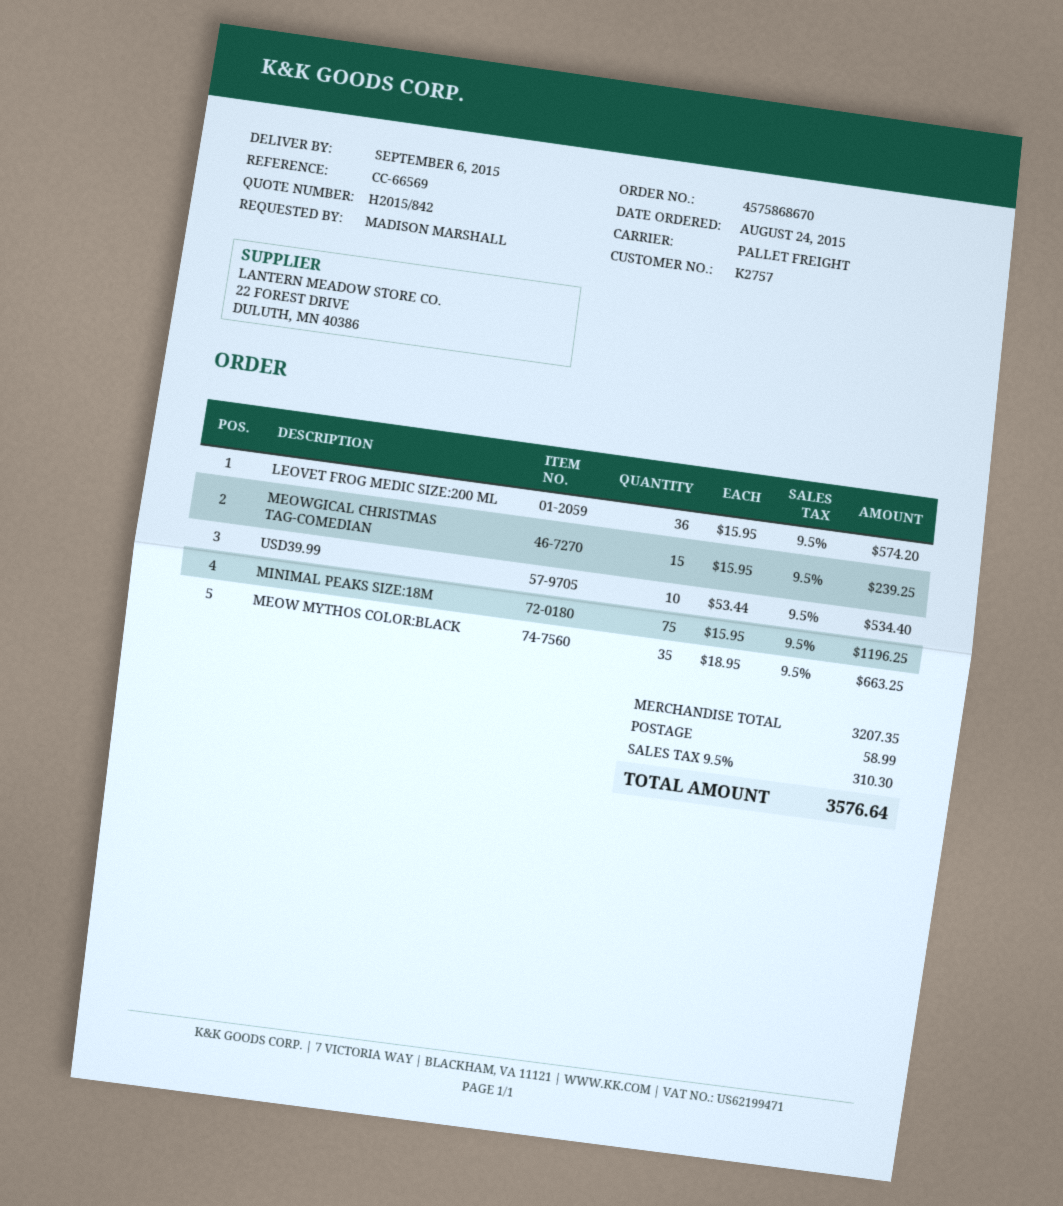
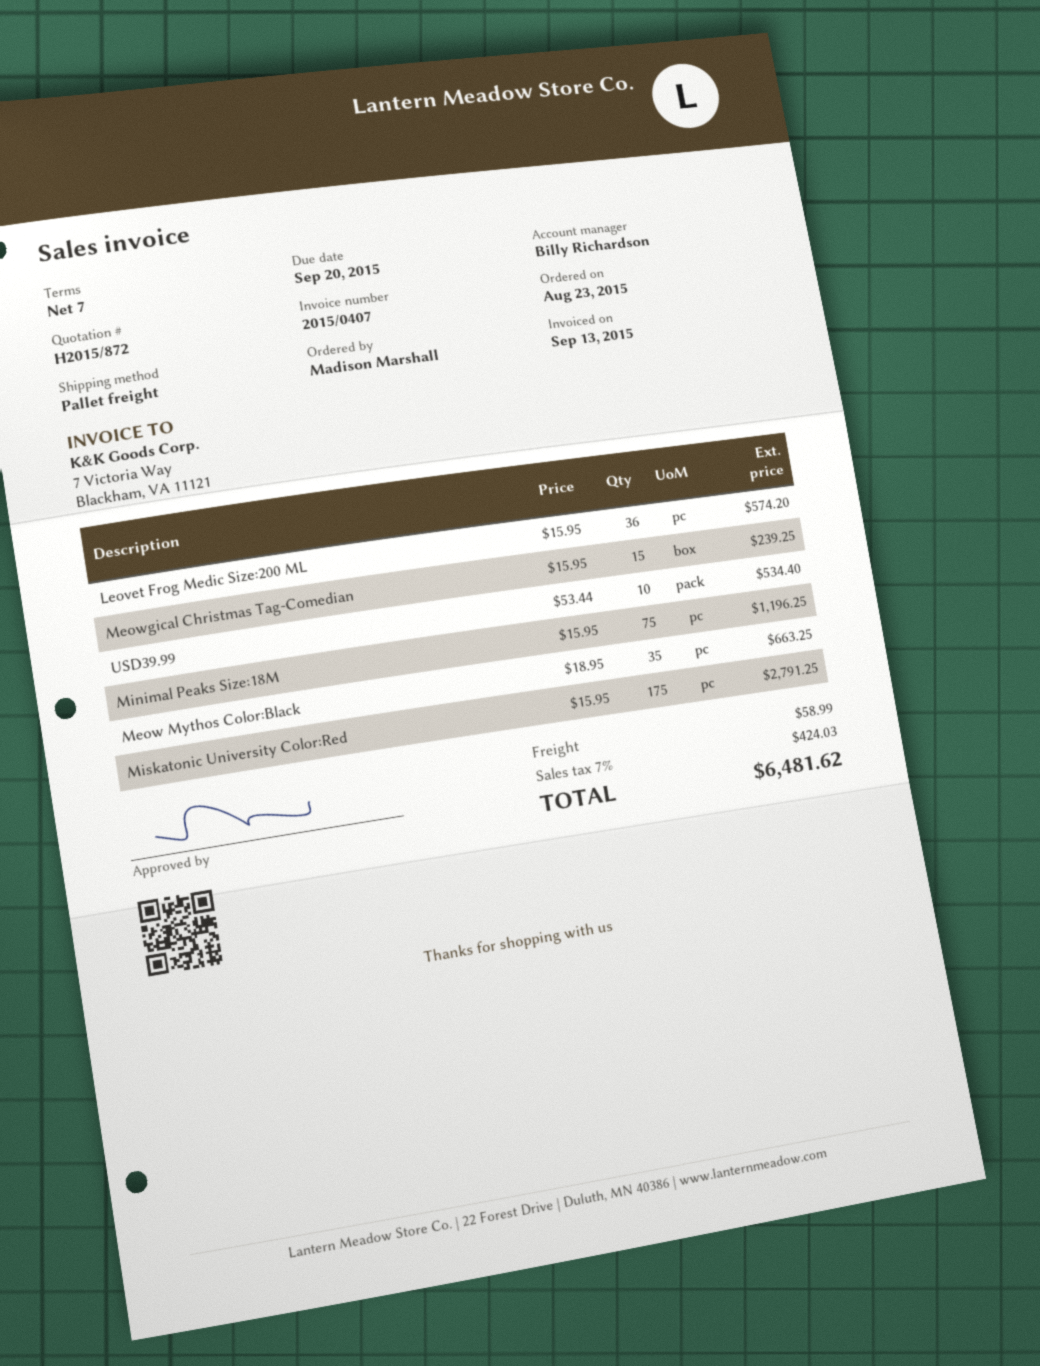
quote number: H2015/842 -> H2015/872
order date: 2015-08-24 -> 2015-08-23
Miskatonic University Color:Red: none -> 175 x 15.95 = 2791.25
tax: 9.5% = 310.30 -> 7% = 424.03
total: 3576.64 -> 6481.62

